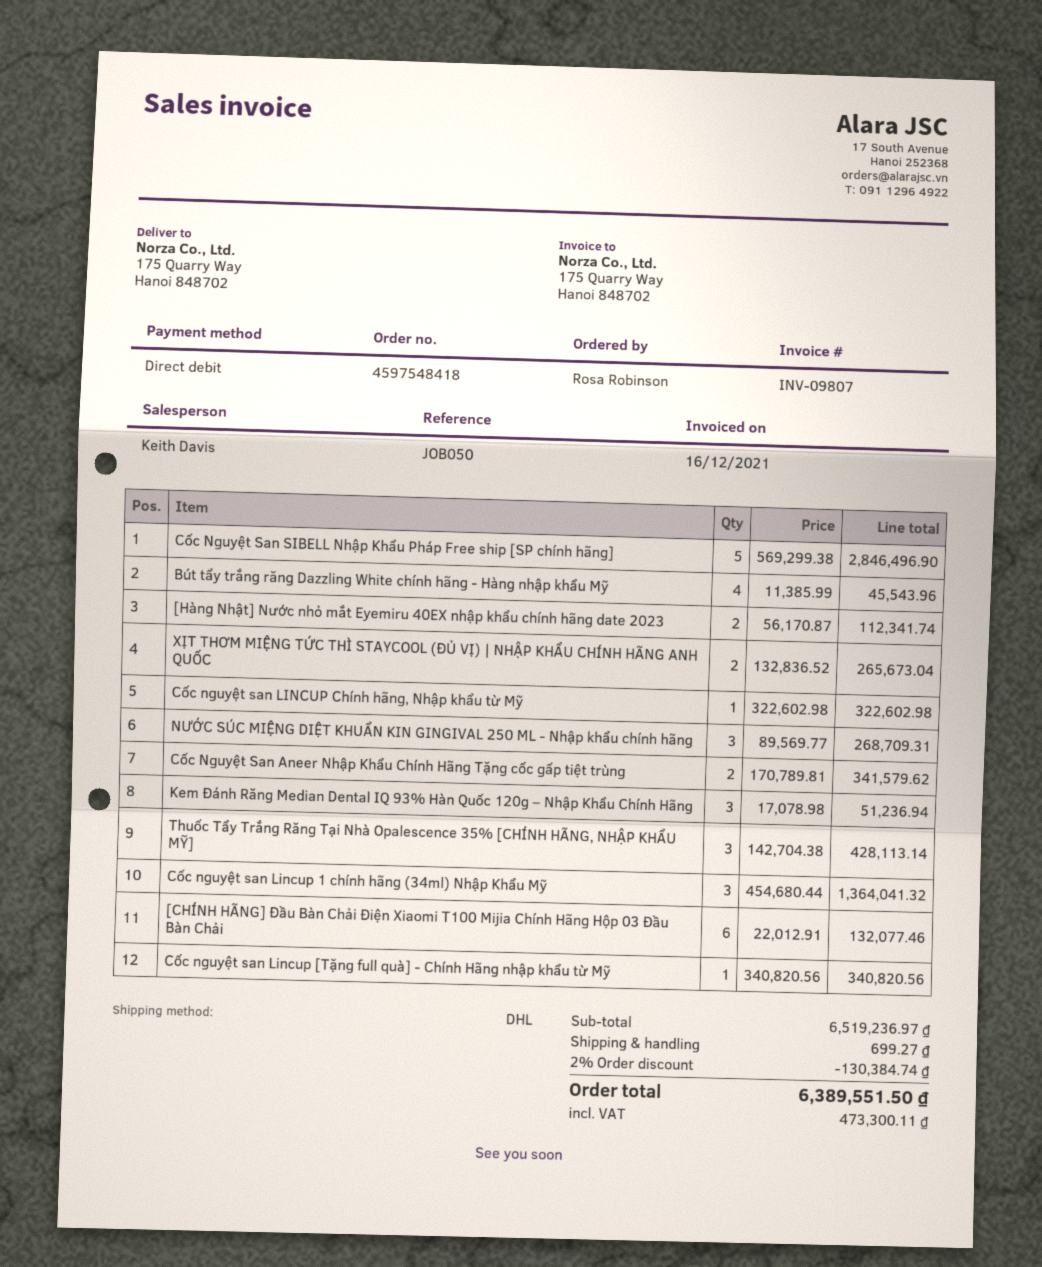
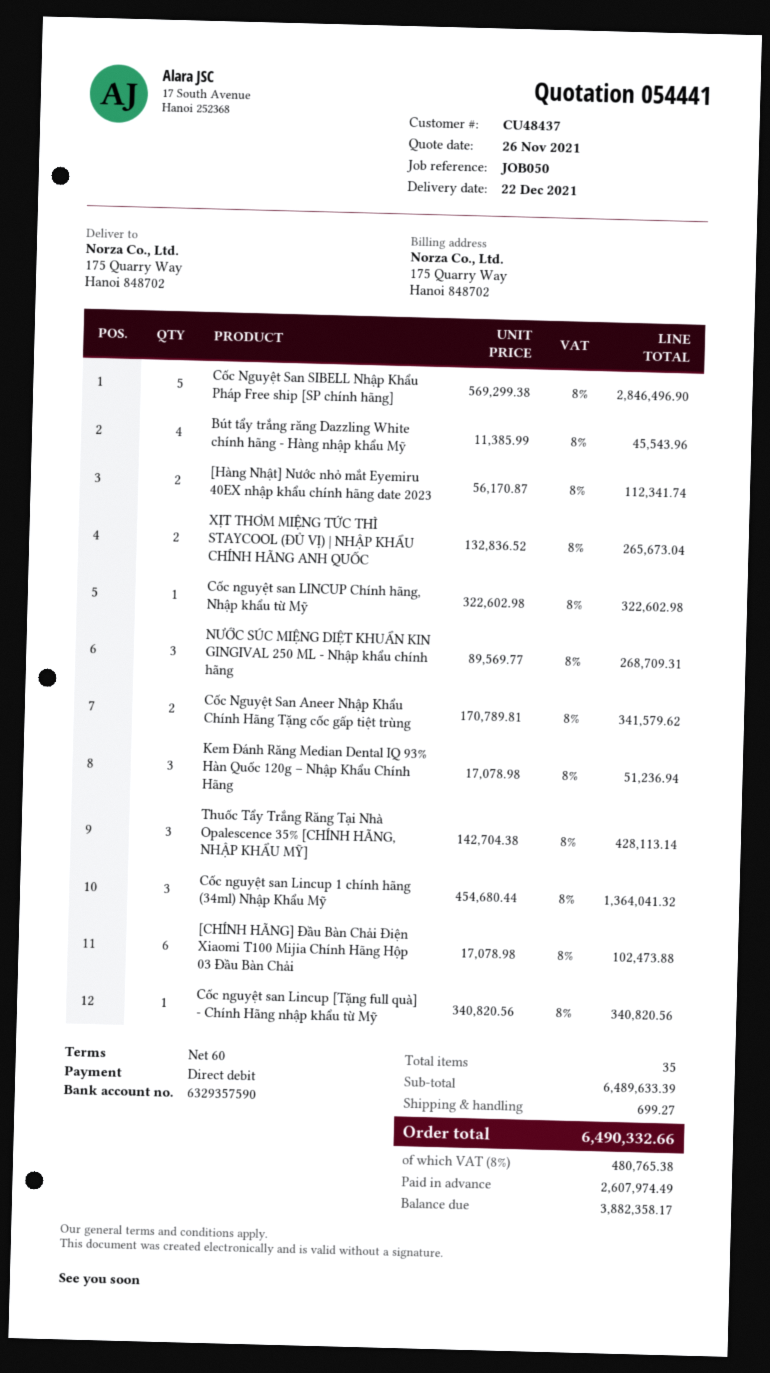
[CHÍNH HÃNG] Đầu Bàn Chải Điện Xiaomi T100 Mijia Chính Hãng Hộp 03 Đầu Bàn Chải: 6 x 22012.91 = 132077.46 -> 6 x 17078.98 = 102473.88
subtotal: 6519236.97 -> 6489633.39
discount: 2% = 130384.74 -> none
tax: 473300.11 -> 480765.38
total: 6389551.50 -> 6490332.66

